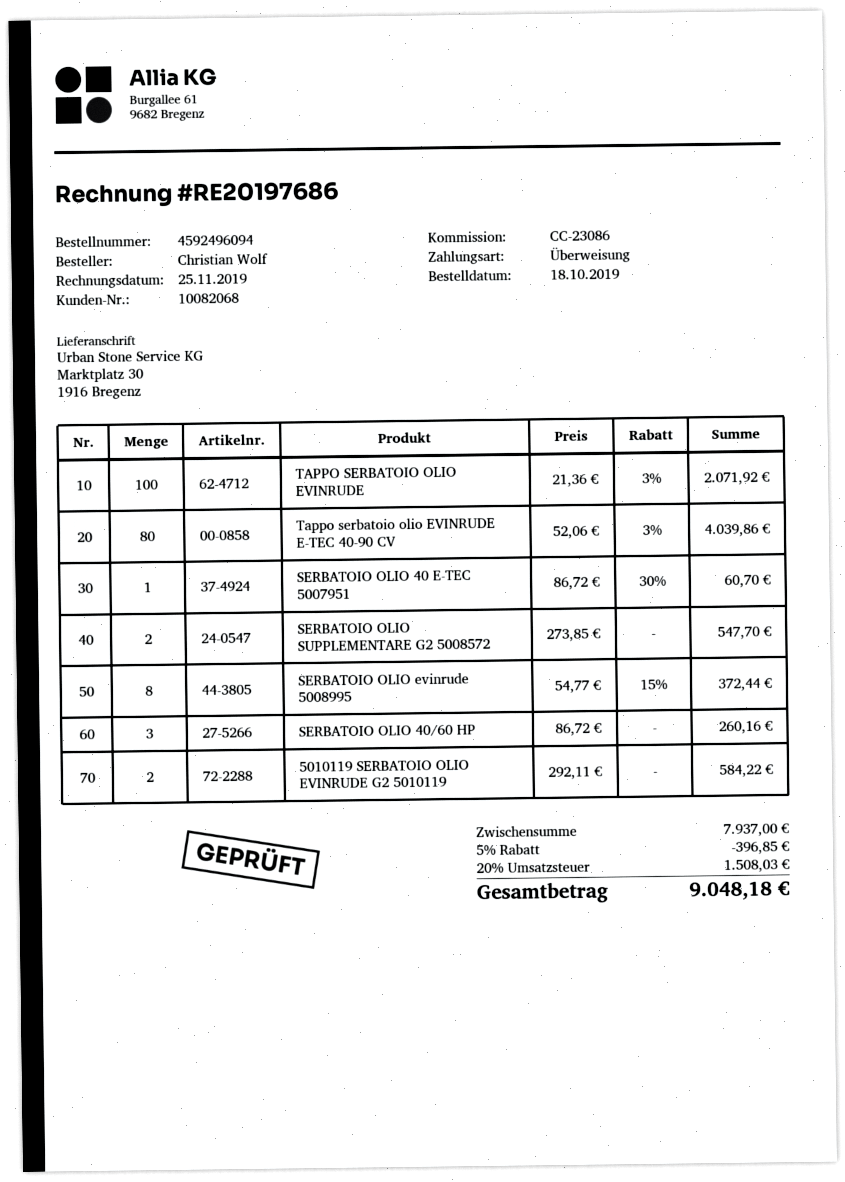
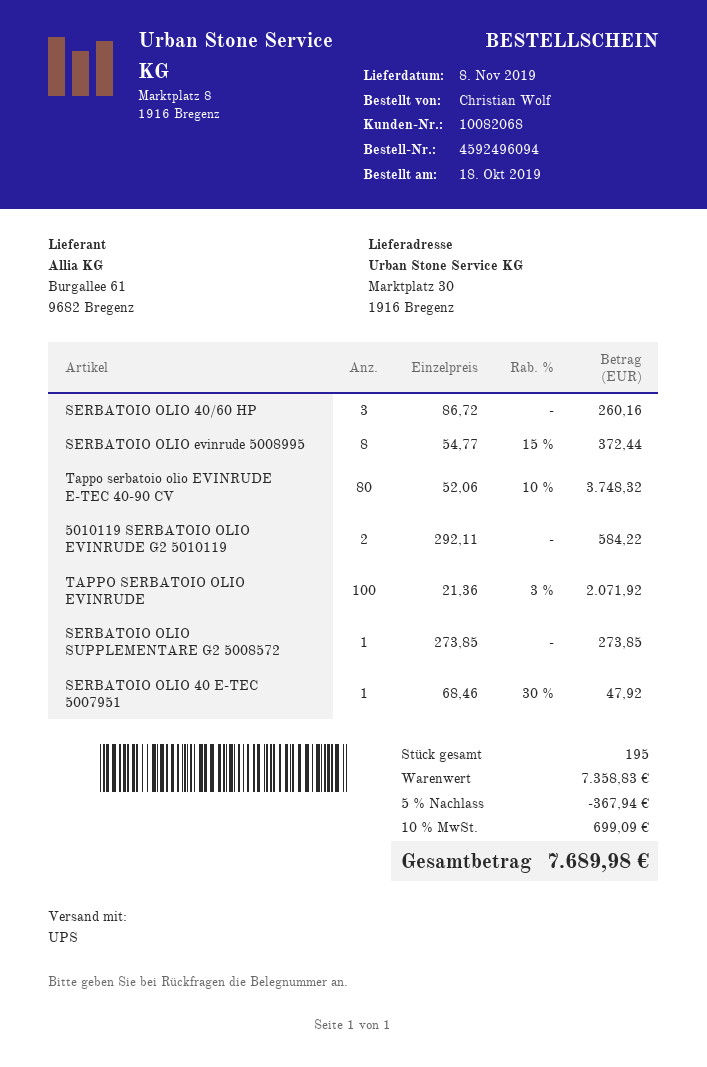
Tappo serbatoio olio EVINRUDE E-TEC 40-90 CV: 80 x 52.06 - 3% = 4039.86 -> 80 x 52.06 - 10% = 3748.32
SERBATOIO OLIO 40 E-TEC 5007951: 1 x 86.72 - 30% = 60.70 -> 1 x 68.46 - 30% = 47.92
SERBATOIO OLIO SUPPLEMENTARE G2 5008572: 2 x 273.85 = 547.70 -> 1 x 273.85 = 273.85
subtotal: 7937.00 -> 7358.83
discount: 5% = 396.85 -> 5% = 367.94
tax: 20% = 1508.03 -> 10% = 699.09
total: 9048.18 -> 7689.98

